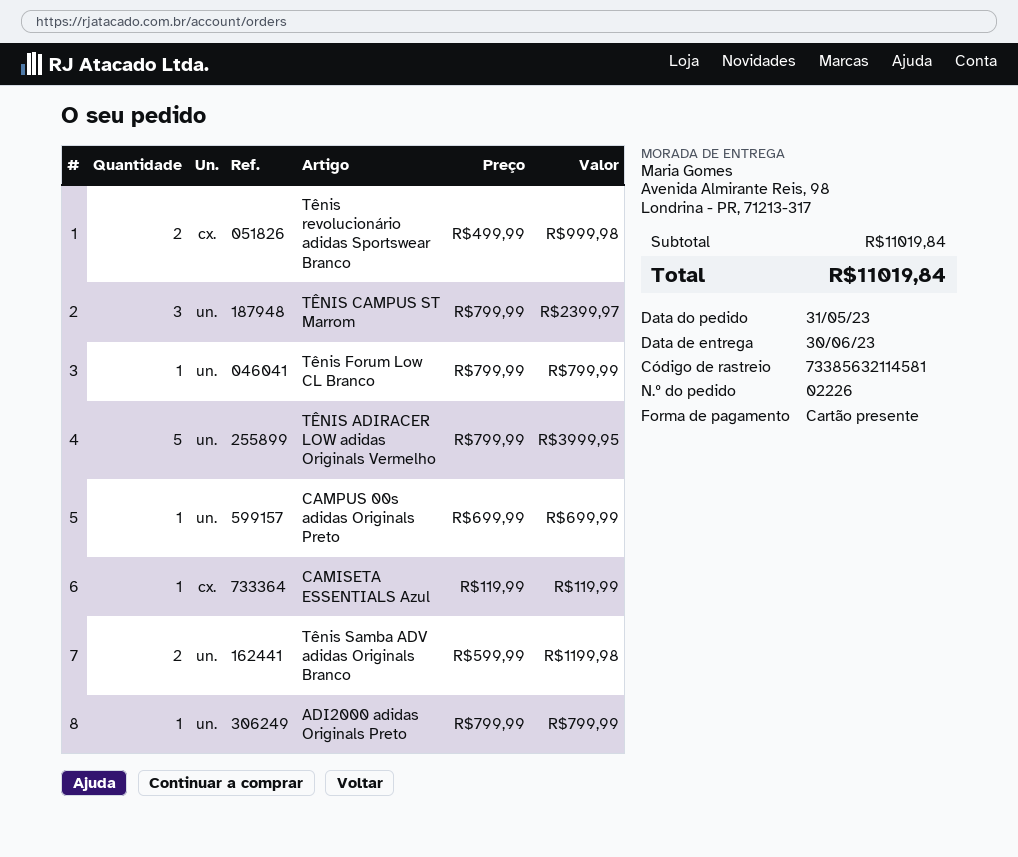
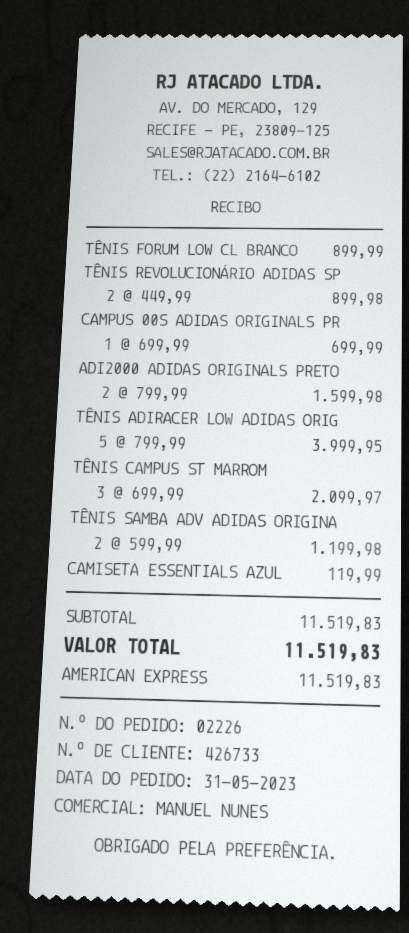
payment method: gift card -> American Express
Tênis revolucionário adidas Sportswear Branco: 2 x 499.99 = 999.98 -> 2 x 449.99 = 899.98
TÊNIS CAMPUS ST Marrom: 3 x 799.99 = 2399.97 -> 3 x 699.99 = 2099.97
Tênis Forum Low CL Branco: 1 x 799.99 = 799.99 -> 1 x 899.99 = 899.99
ADI2000 adidas Originals Preto: 1 x 799.99 = 799.99 -> 2 x 799.99 = 1599.98
subtotal: 11019.84 -> 11519.83
total: 11019.84 -> 11519.83

